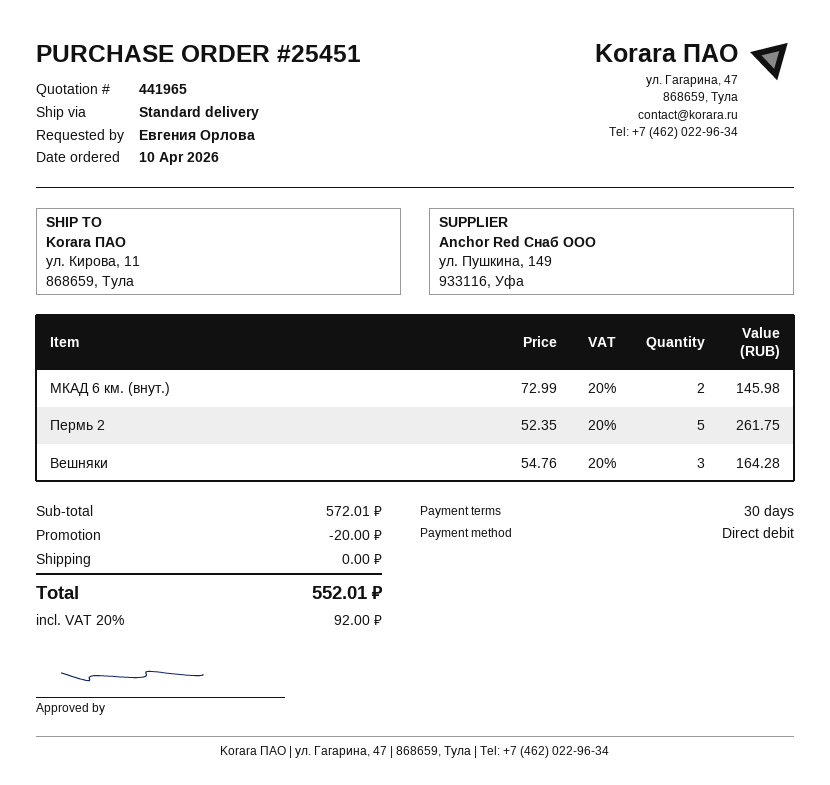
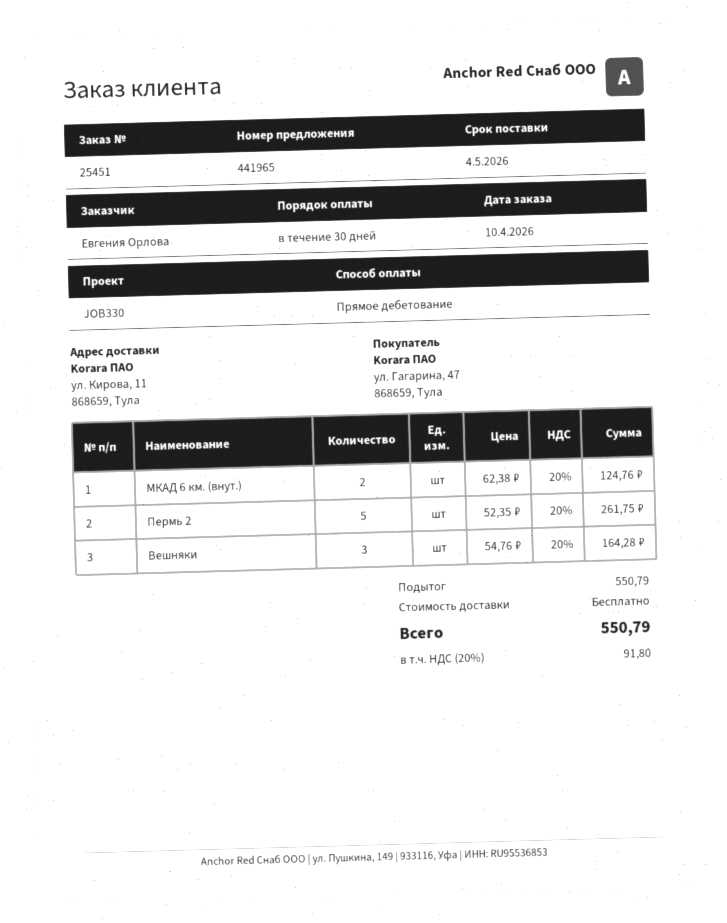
МКАД 6 км. (внут.): 2 x 72.99 = 145.98 -> 2 x 62.38 = 124.76
subtotal: 572.01 -> 550.79
discount: 20.00 -> none
tax: 20% = 92.00 -> 20% = 91.80
total: 552.01 -> 550.79

